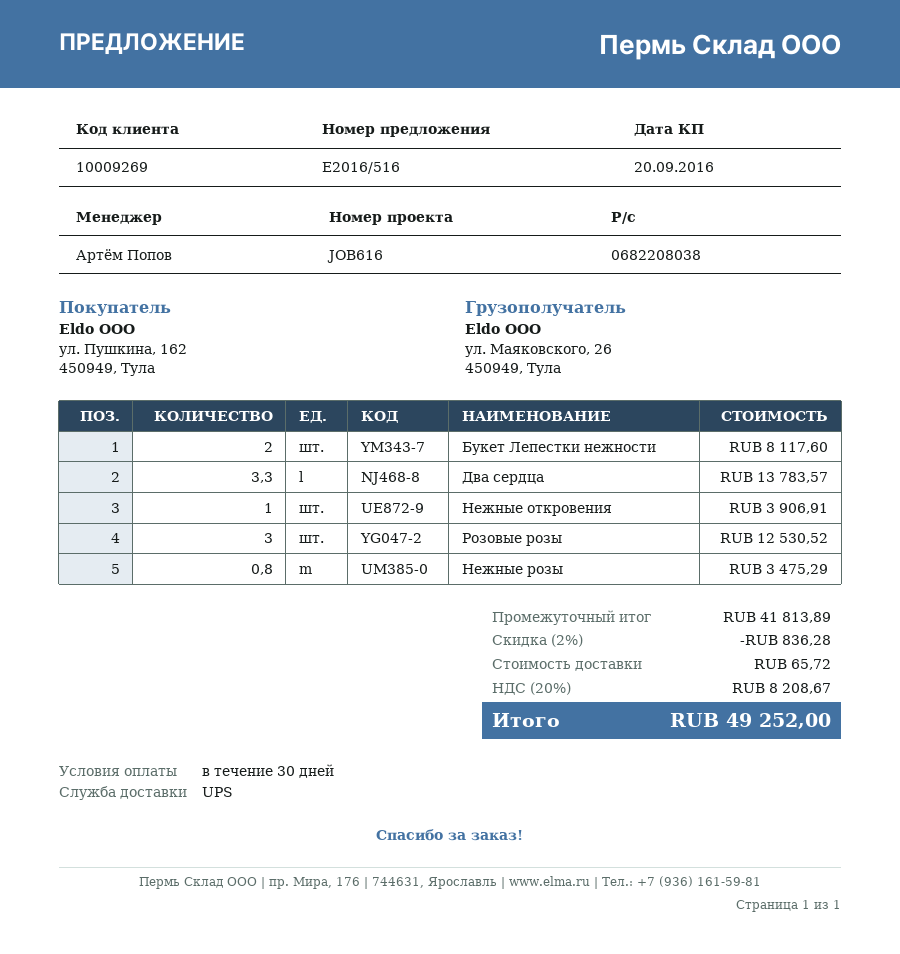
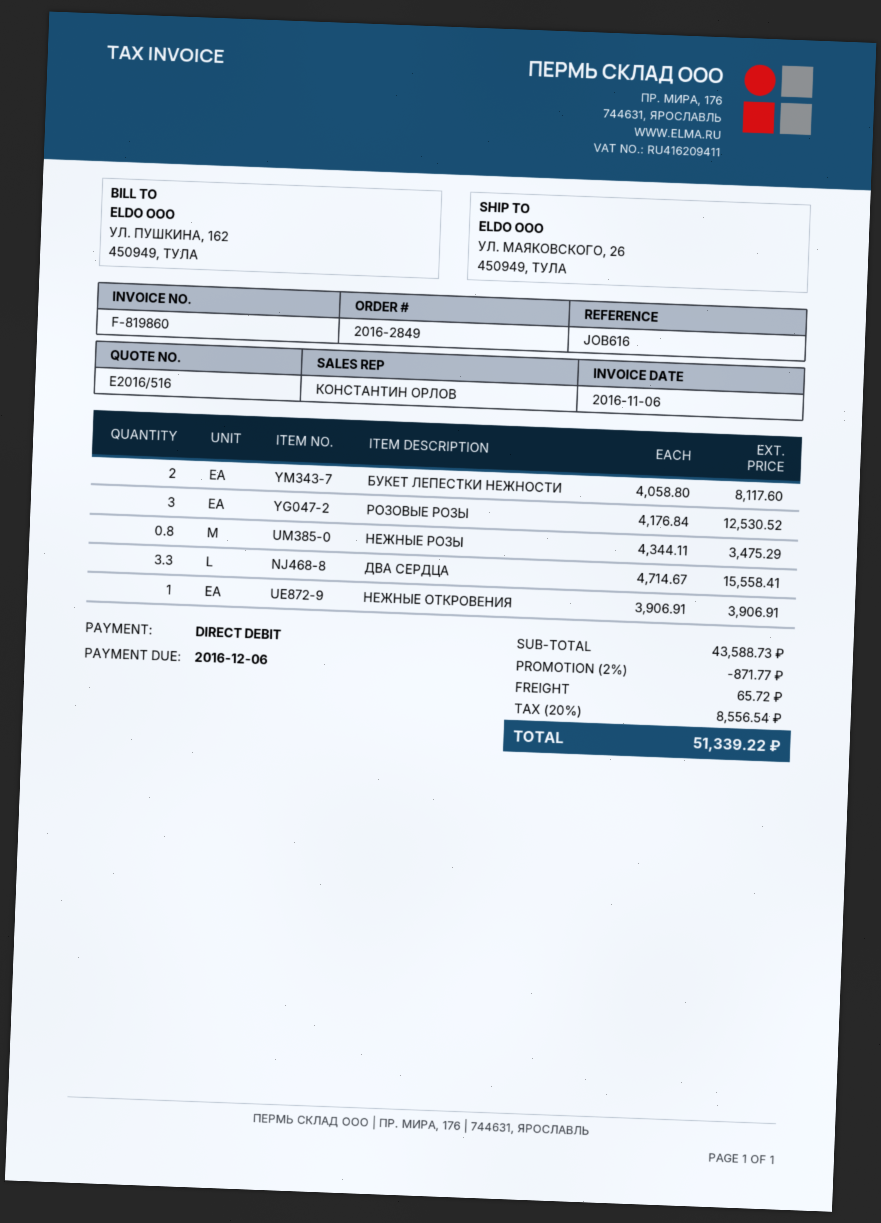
sales rep: Артём Попов -> КОНСТАНТИН ОРЛОВ
Два сердца: 3.3 for 13783.57 -> 3.3 for 15558.41
subtotal: 41813.89 -> 43588.73
discount: 2% = 836.28 -> 2% = 871.77
tax: 20% = 8208.67 -> 20% = 8556.54
total: 49252.00 -> 51339.22

